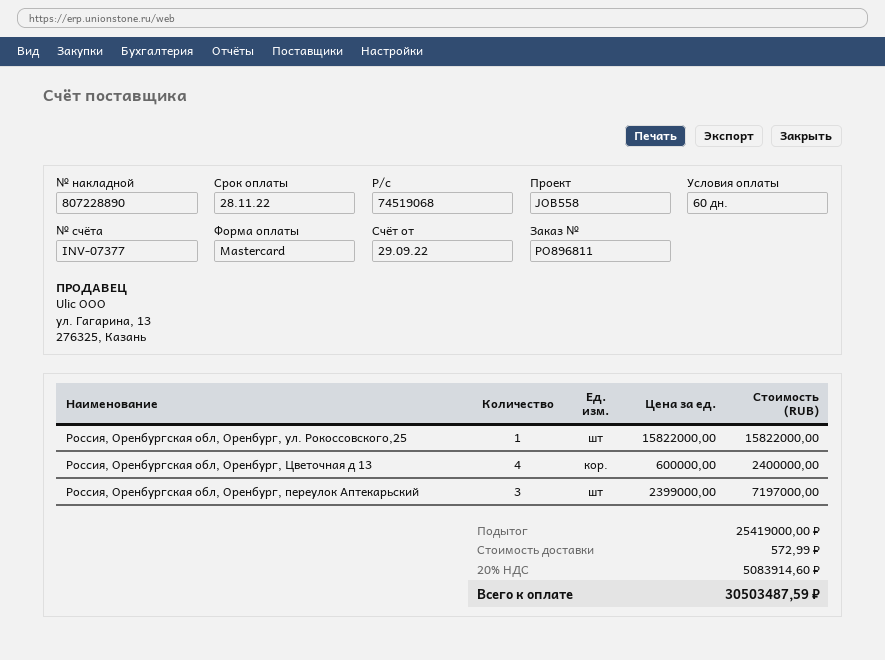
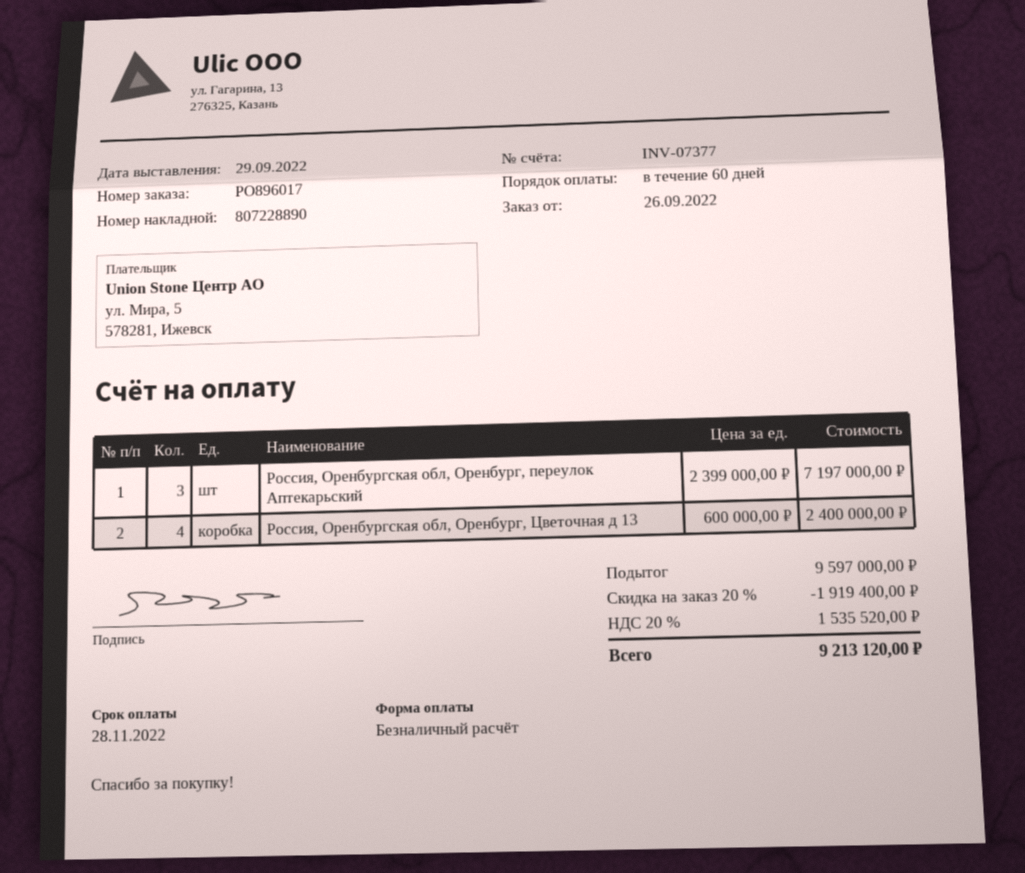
order number: PO896811 -> PO896017
payment method: Mastercard -> bank transfer
Россия, Оренбургская обл, Оренбург, ул. Рокоссовского,25: 1 x 15822000.00 = 15822000.00 -> none
subtotal: 25419000.00 -> 9597000.00
discount: none -> 20% = 1919400.00
shipping: 572.99 -> none
tax: 20% = 5083914.60 -> 20% = 1535520.00
total: 30503487.59 -> 9213120.00

